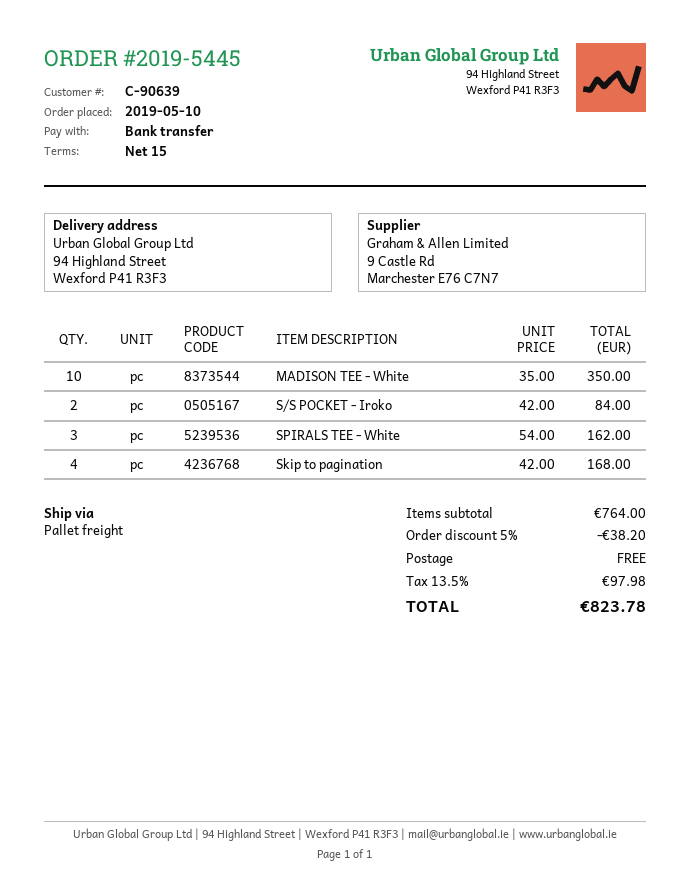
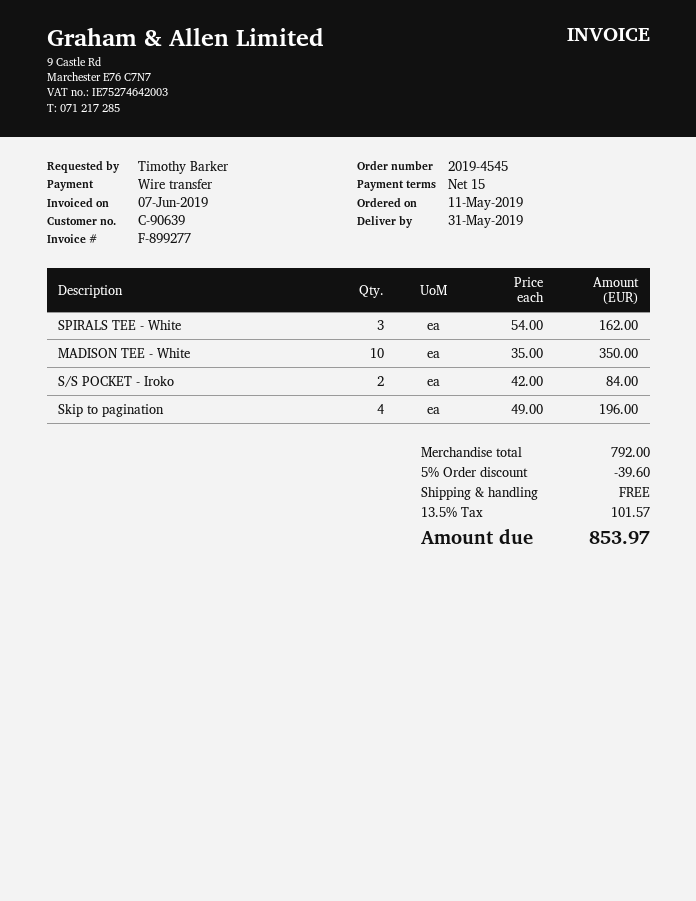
order number: 2019-5445 -> 2019-4545
order date: 2019-05-10 -> 2019-05-11
Skip to pagination: 4 x 42.00 = 168.00 -> 4 x 49.00 = 196.00
subtotal: 764.00 -> 792.00
discount: 5% = 38.20 -> 5% = 39.60
tax: 13.5% = 97.98 -> 13.5% = 101.57
total: 823.78 -> 853.97

